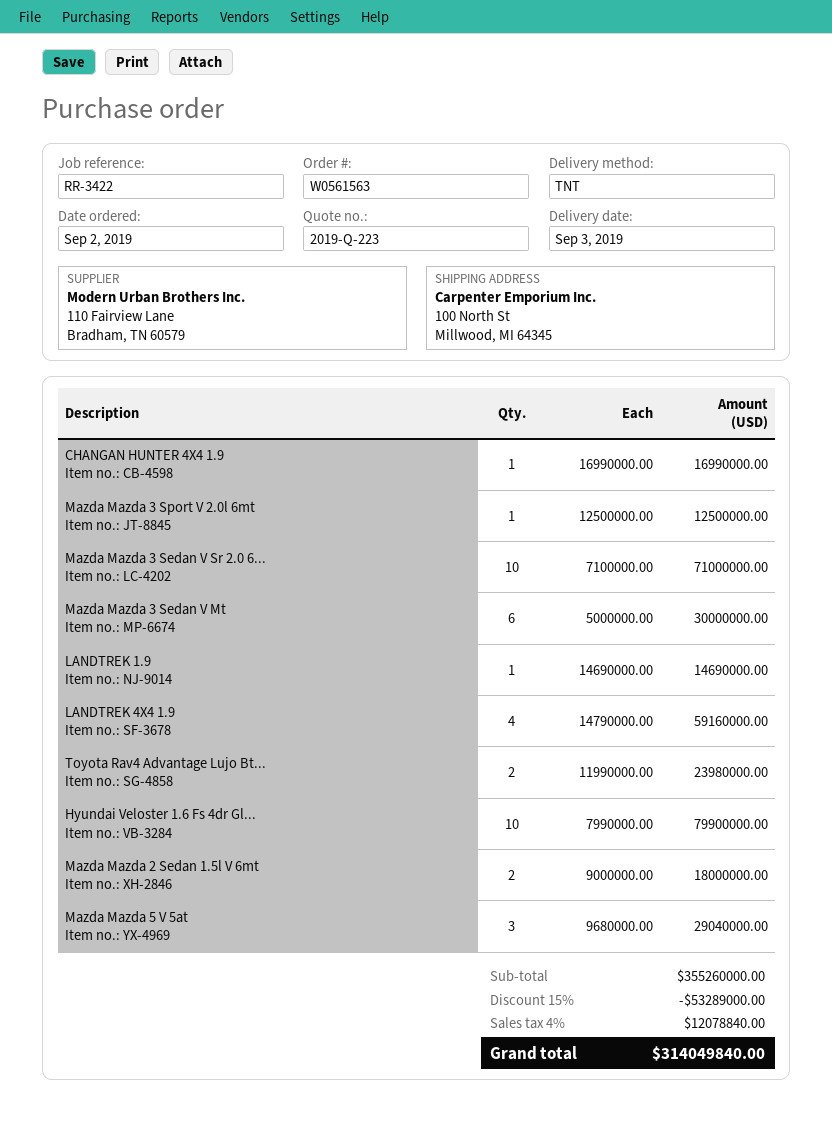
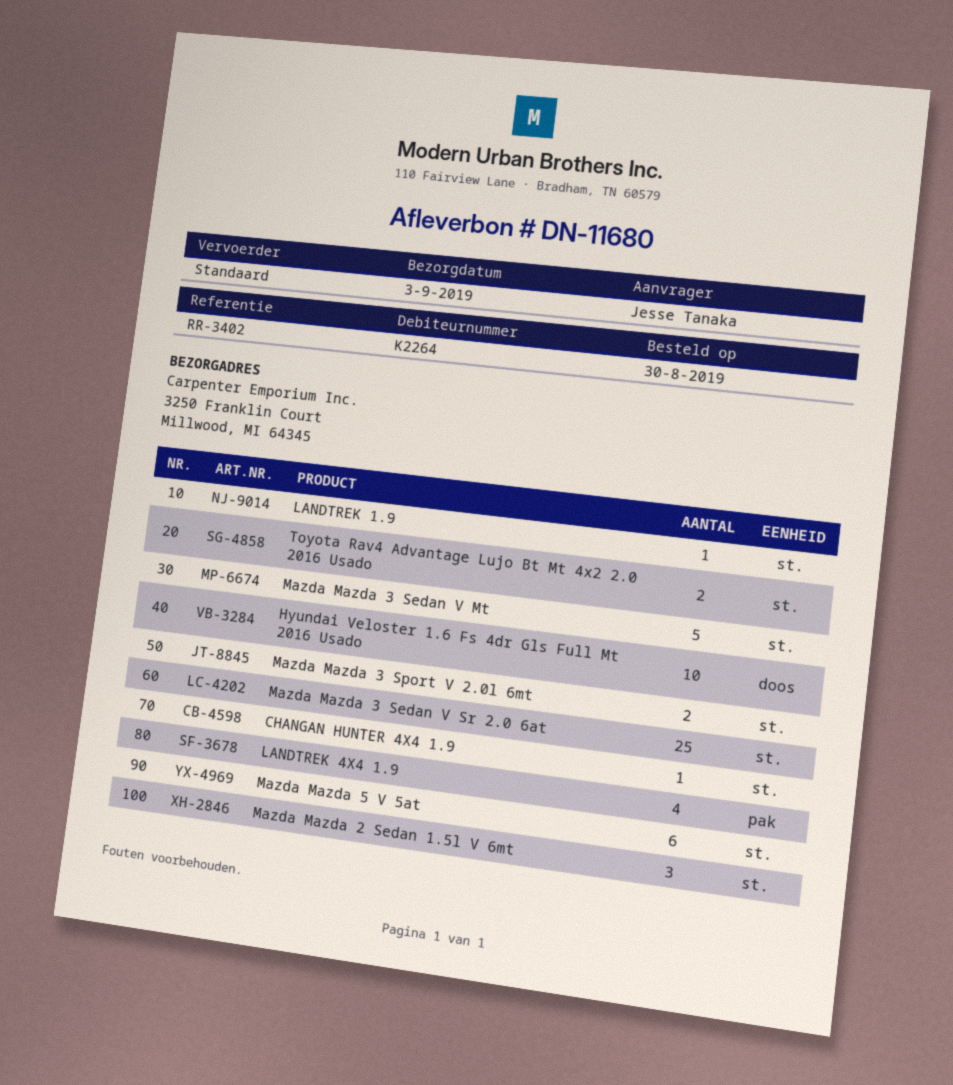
order date: 2019-09-02 -> 2019-08-30
reference: RR-3422 -> RR-3402
shipping method: TNT -> standard
ship to: 100 North St, Millwood, MI 64345 -> 3250 Franklin Court, Millwood, MI 64345
Mazda Mazda 3 Sport V 2.0l 6mt: 1 -> 2
Mazda Mazda 3 Sedan V Sr 2.0 6...: 10 -> 25
Mazda Mazda 3 Sedan V Mt: 6 -> 5
Mazda Mazda 2 Sedan 1.5l V 6mt: 2 -> 3
Mazda Mazda 5 V 5at: 3 -> 6

